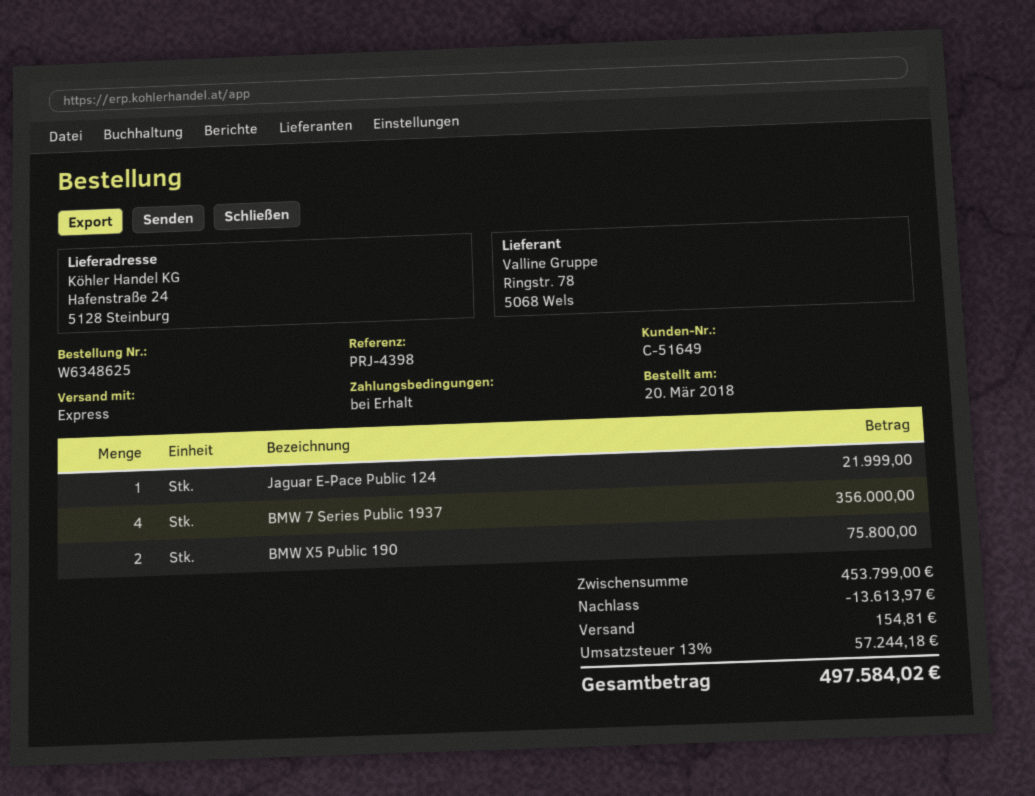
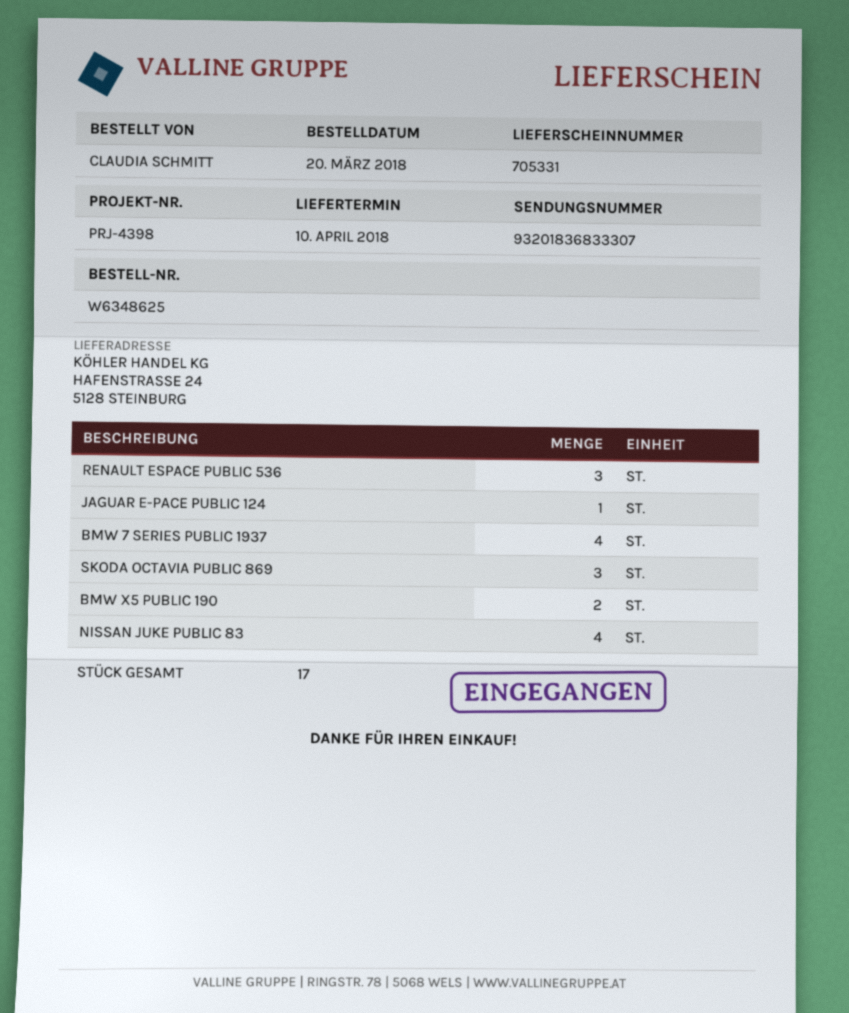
RENAULT ESPACE PUBLIC 536: none -> 3
SKODA OCTAVIA PUBLIC 869: none -> 3
NISSAN JUKE PUBLIC 83: none -> 4

